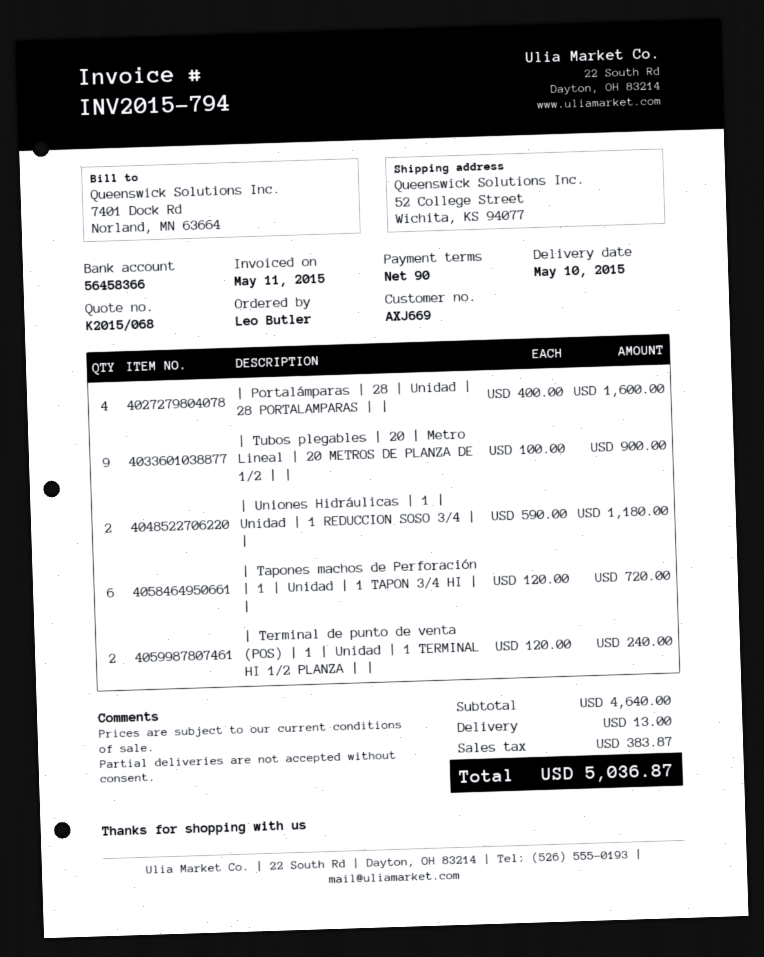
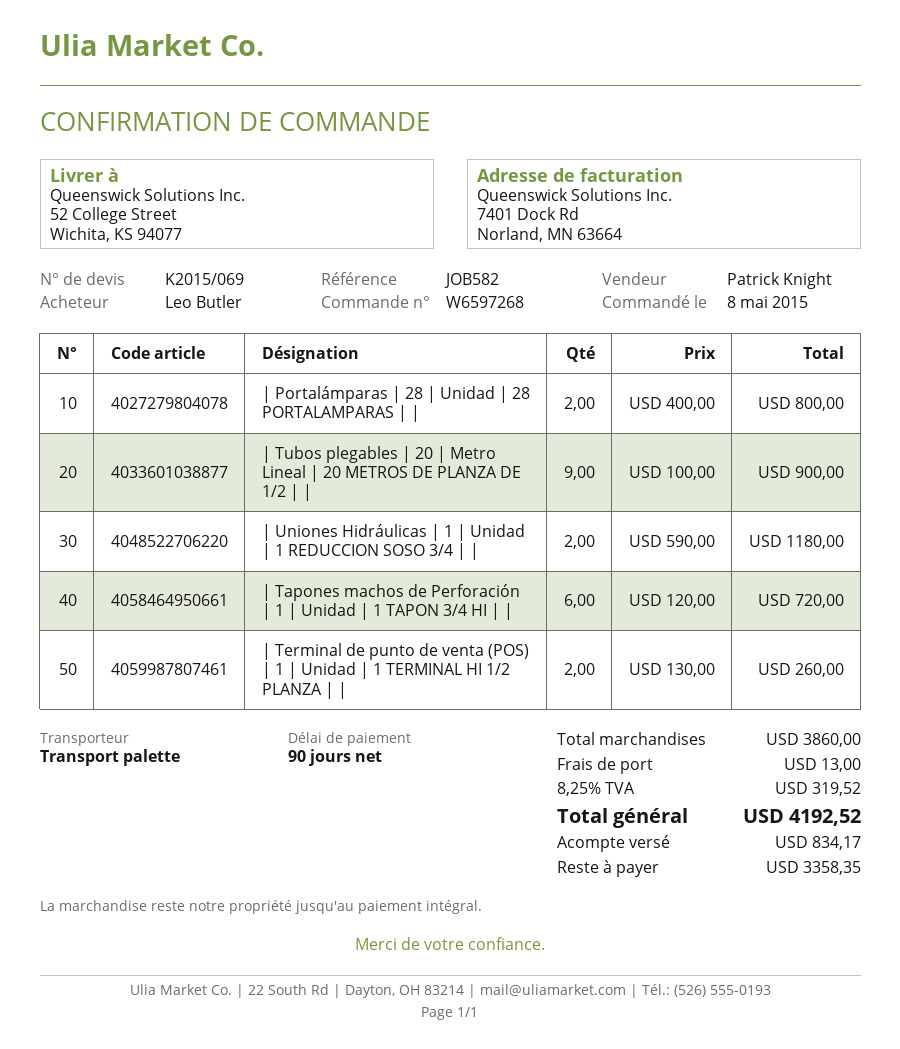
quote number: K2015/068 -> K2015/069
| Portalámparas | 28 | Unidad | 28 PORTALAMPARAS | |: 4 x 400.00 = 1600.00 -> 2 x 400.00 = 800.00
| Terminal de punto de venta (POS) | 1 | Unidad | 1 TERMINAL HI 1/2 PLANZA | |: 2 x 120.00 = 240.00 -> 2 x 130.00 = 260.00
subtotal: 4640.00 -> 3860.00
tax: 383.87 -> 319.52
total: 5036.87 -> 4192.52

